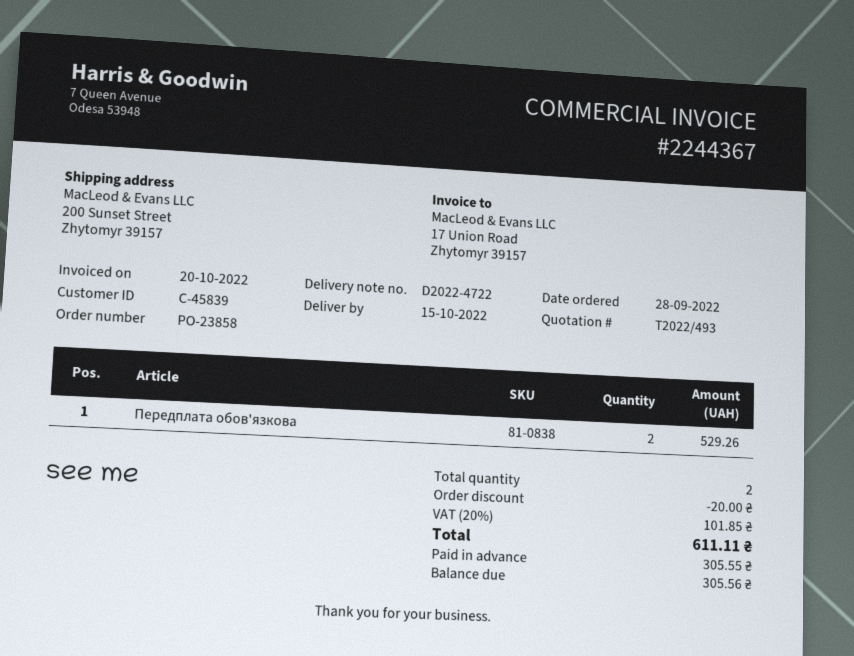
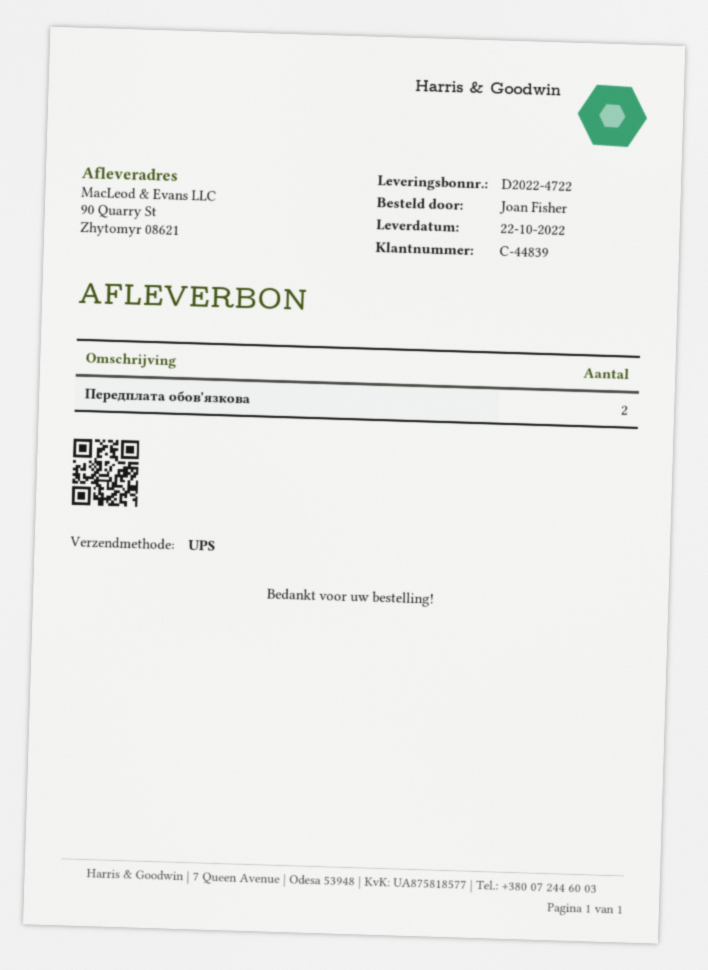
delivery date: 2022-10-15 -> 2022-10-22
customer number: C-45839 -> C-44839
ship to: 200 Sunset Street, Zhytomyr 39157 -> 90 Quarry St, Zhytomyr 08621

